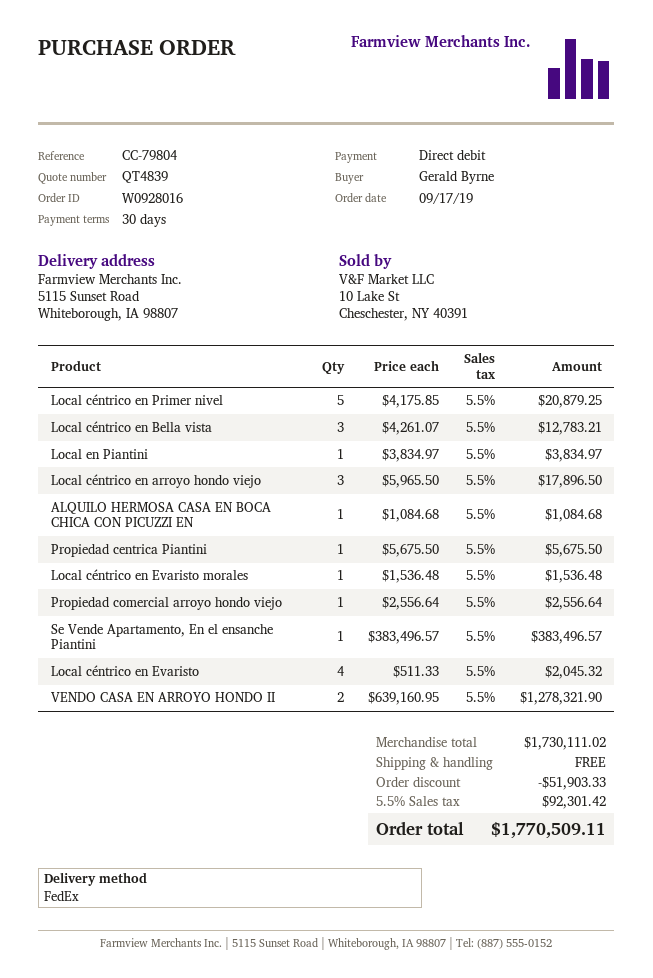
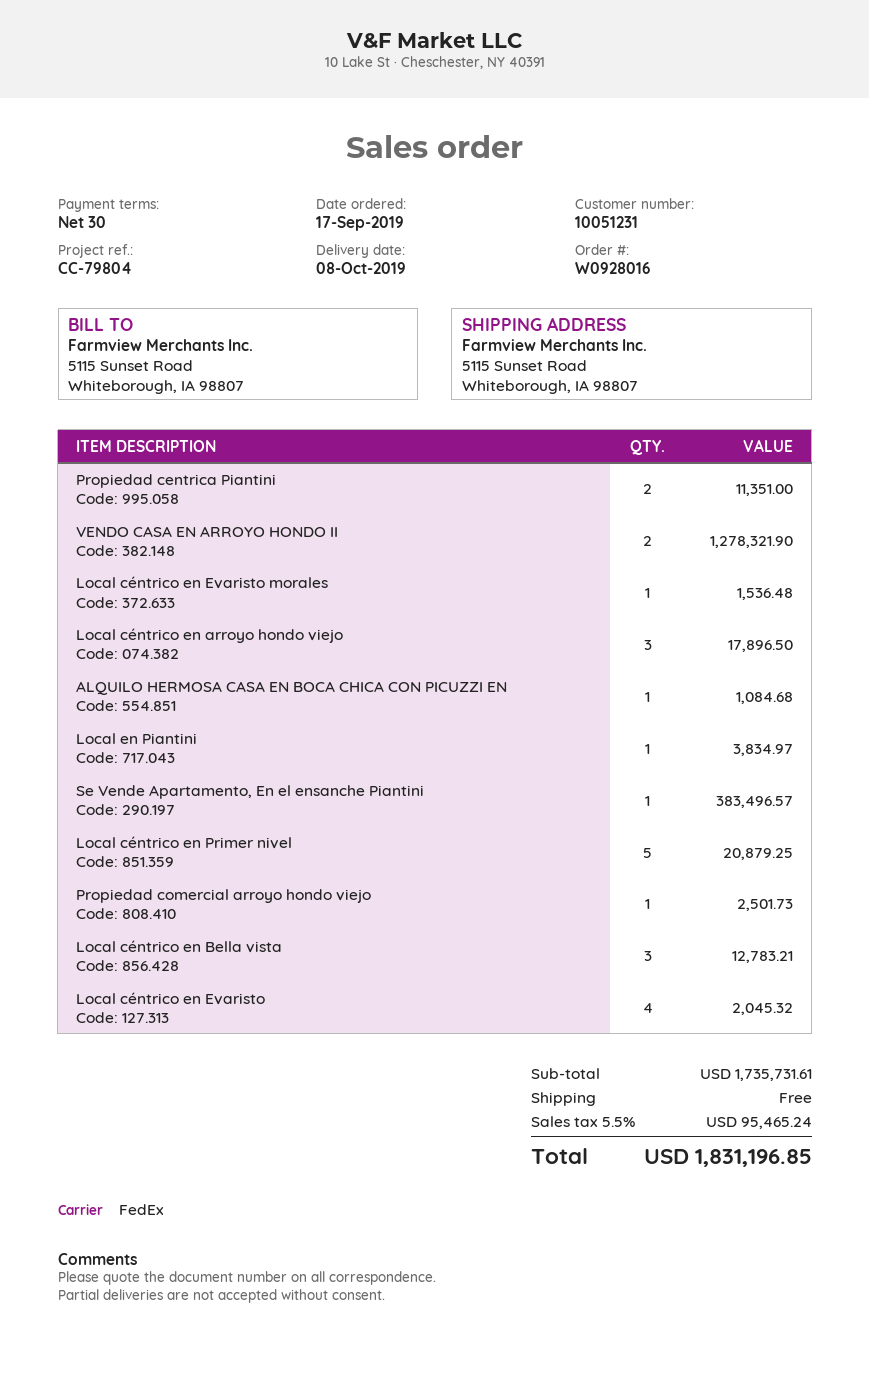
Propiedad centrica Piantini: 1 for 5675.50 -> 2 for 11351.00
Propiedad comercial arroyo hondo viejo: 1 for 2556.64 -> 1 for 2501.73
subtotal: 1730111.02 -> 1735731.61
discount: 51903.33 -> none
tax: 5.5% = 92301.42 -> 5.5% = 95465.24
total: 1770509.11 -> 1831196.85

